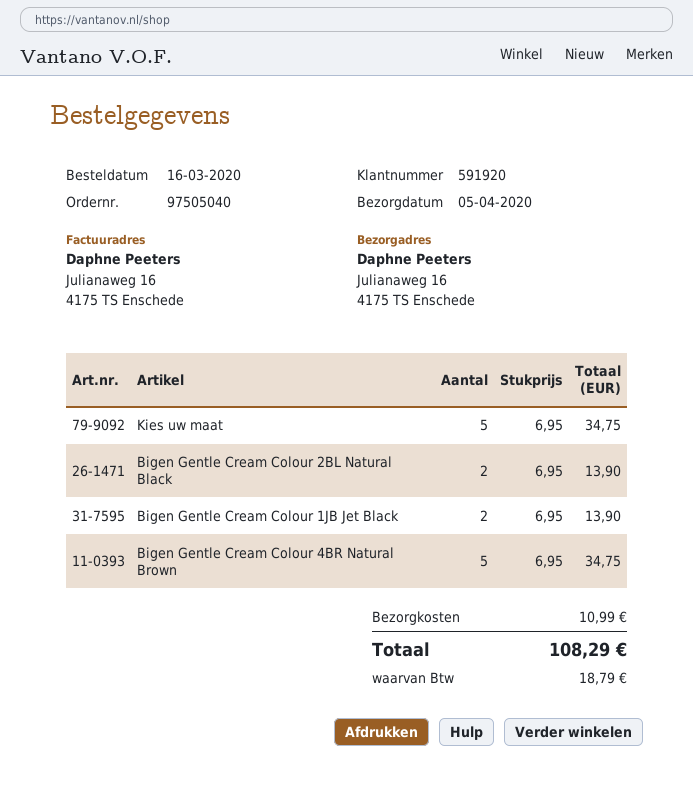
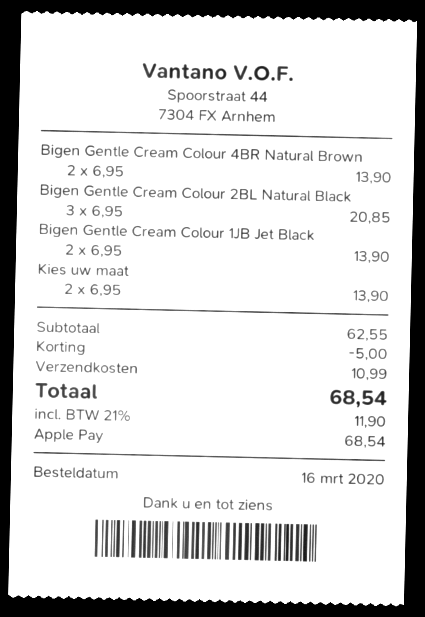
Kies uw maat: 5 x 6.95 = 34.75 -> 2 x 6.95 = 13.90
Bigen Gentle Cream Colour 2BL Natural Black: 2 x 6.95 = 13.90 -> 3 x 6.95 = 20.85
Bigen Gentle Cream Colour 4BR Natural Brown: 5 x 6.95 = 34.75 -> 2 x 6.95 = 13.90
discount: none -> 5.00
tax: 18.79 -> 11.90
total: 108.29 -> 68.54

